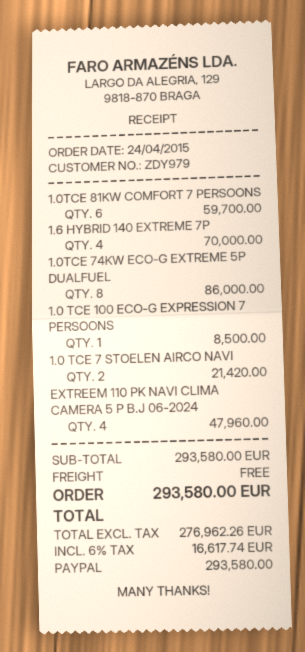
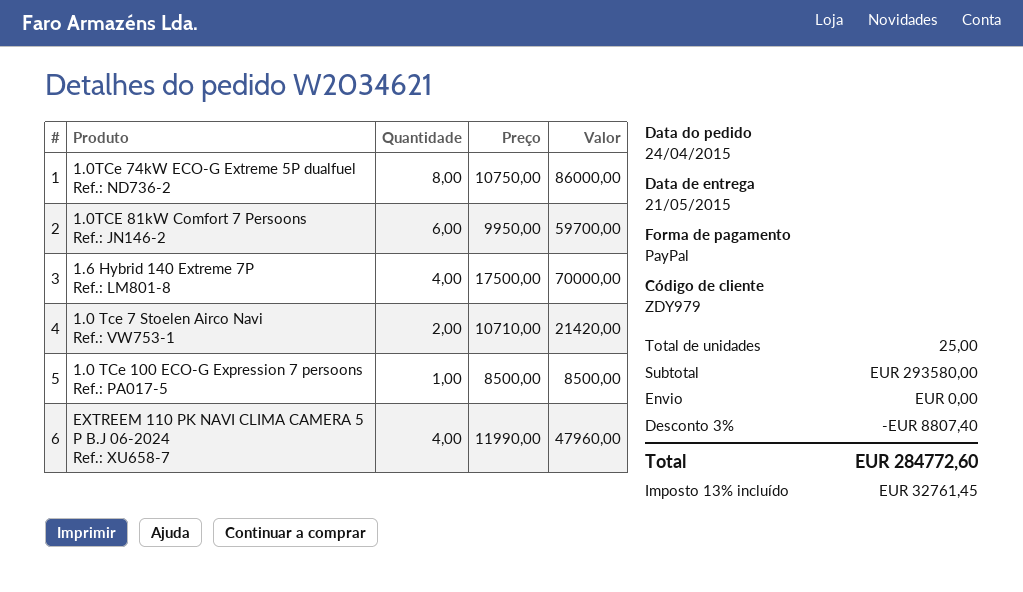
discount: none -> 3% = 8807.40
tax: 6% = 16617.74 -> 13% = 32761.45
total: 293580.00 -> 284772.60

